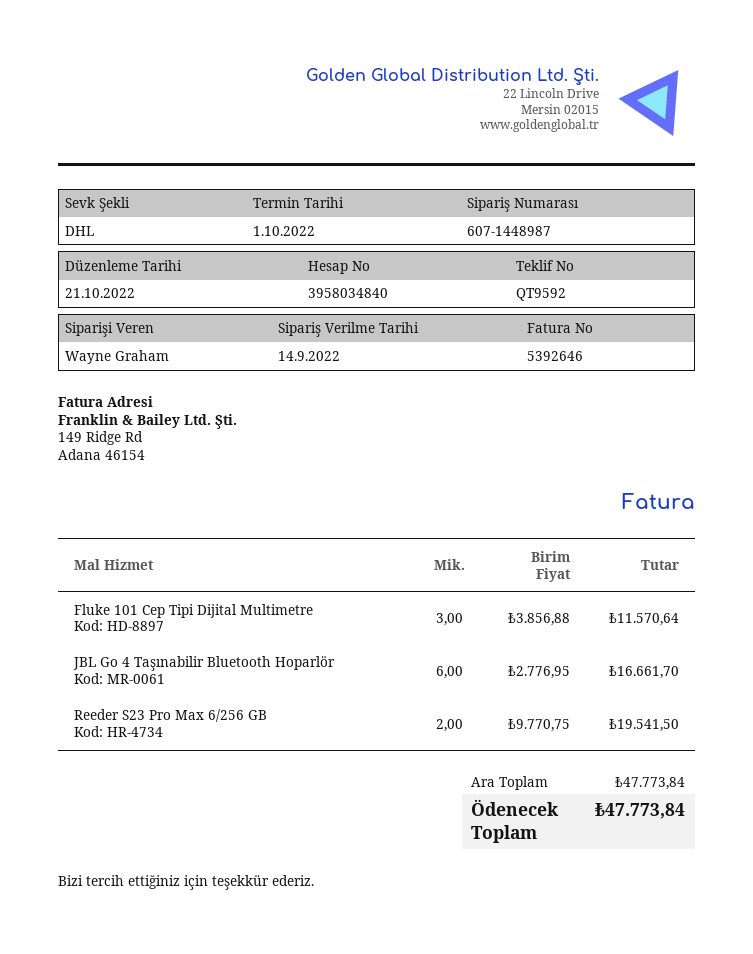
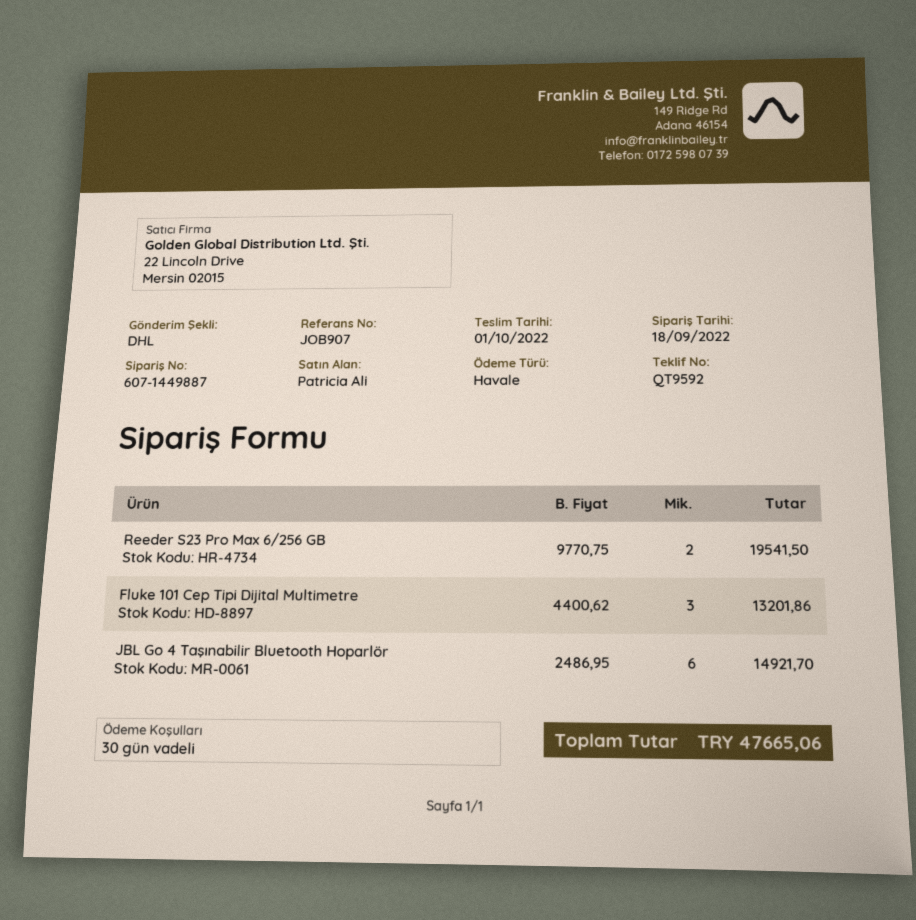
order number: 607-1448987 -> 607-1449887
order date: 2022-09-14 -> 2022-09-18
ordered by: Wayne Graham -> Patricia Ali
Fluke 101 Cep Tipi Dijital Multimetre: 3 x 3856.88 = 11570.64 -> 3 x 4400.62 = 13201.86
JBL Go 4 Taşınabilir Bluetooth Hoparlör: 6 x 2776.95 = 16661.70 -> 6 x 2486.95 = 14921.70
total: 47773.84 -> 47665.06

